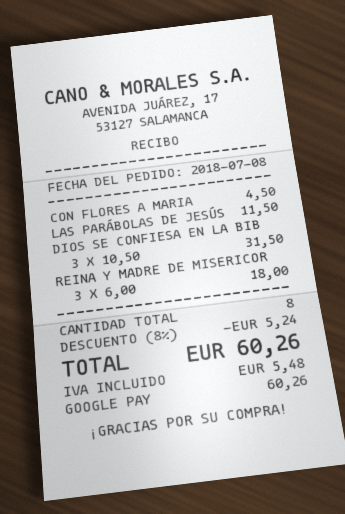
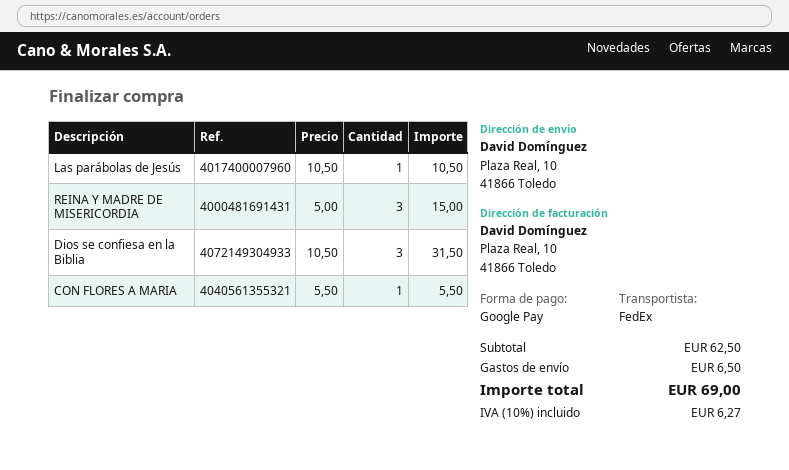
CON FLORES A MARIA: 1 x 4.50 = 4.50 -> 1 x 5.50 = 5.50
LAS PARÁBOLAS DE JESÚS: 1 x 11.50 = 11.50 -> 1 x 10.50 = 10.50
REINA Y MADRE DE MISERICOR: 3 x 6.00 = 18.00 -> 3 x 5.00 = 15.00
discount: 8% = 5.24 -> none
shipping: none -> 6.50
tax: 5.48 -> 6.27
total: 60.26 -> 69.00

